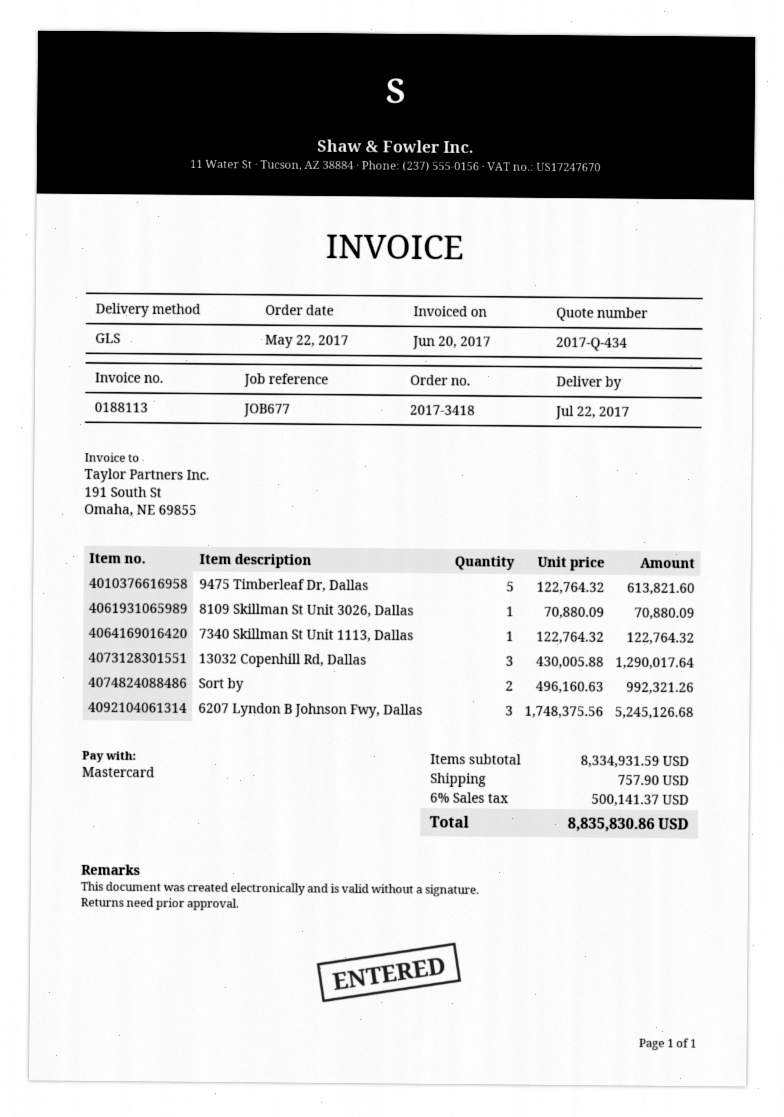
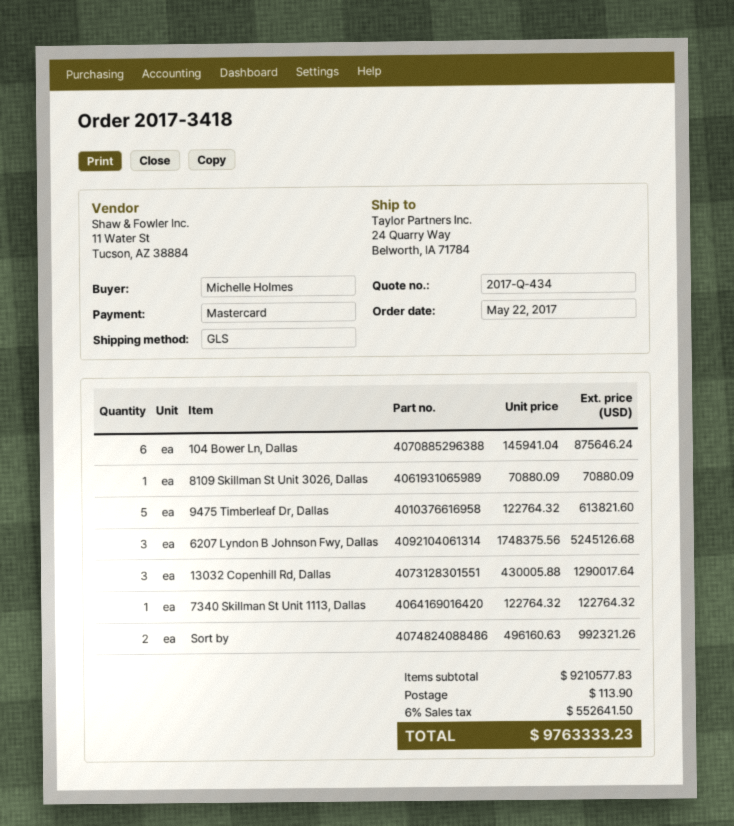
104 Bower Ln, Dallas: none -> 6 x 145941.04 = 875646.24
subtotal: 8334931.59 -> 9210577.83
shipping: 757.90 -> 113.90
tax: 6% = 500141.37 -> 6% = 552641.50
total: 8835830.86 -> 9763333.23

